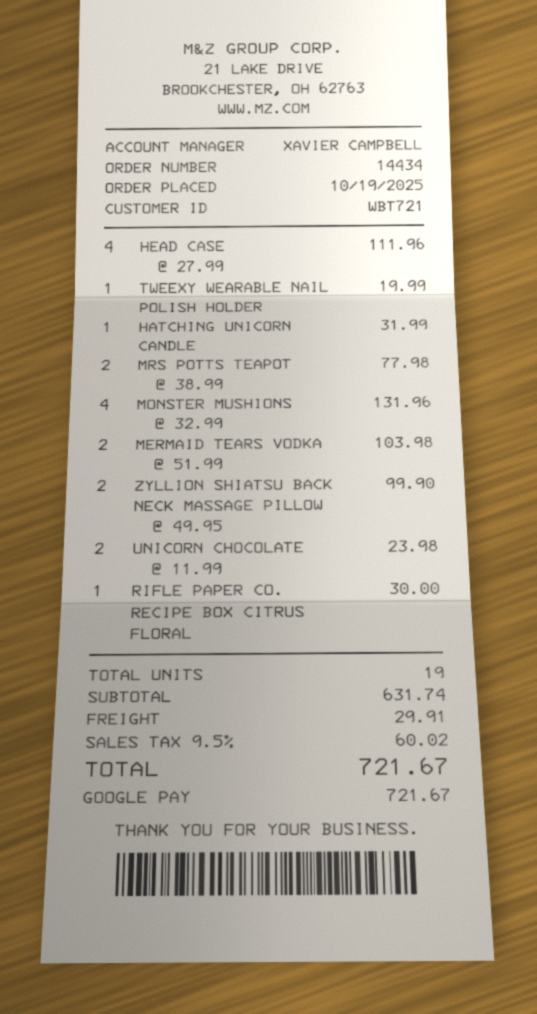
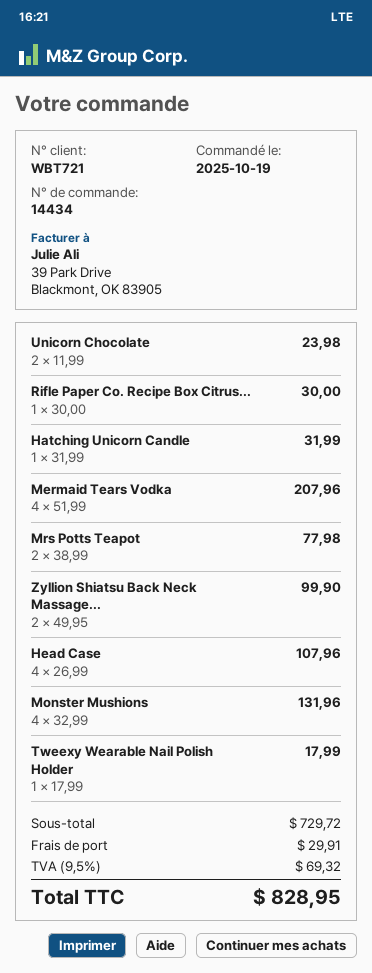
HEAD CASE: 4 x 27.99 = 111.96 -> 4 x 26.99 = 107.96
TWEEXY WEARABLE NAIL POLISH HOLDER: 1 x 19.99 = 19.99 -> 1 x 17.99 = 17.99
MERMAID TEARS VODKA: 2 x 51.99 = 103.98 -> 4 x 51.99 = 207.96
subtotal: 631.74 -> 729.72
tax: 9.5% = 60.02 -> 9.5% = 69.32
total: 721.67 -> 828.95

